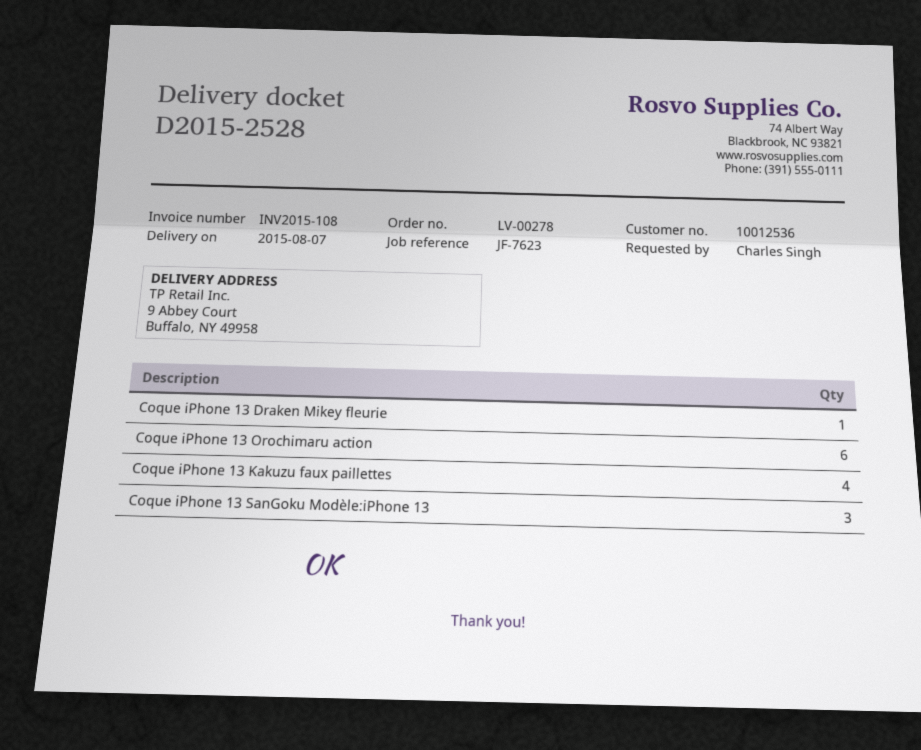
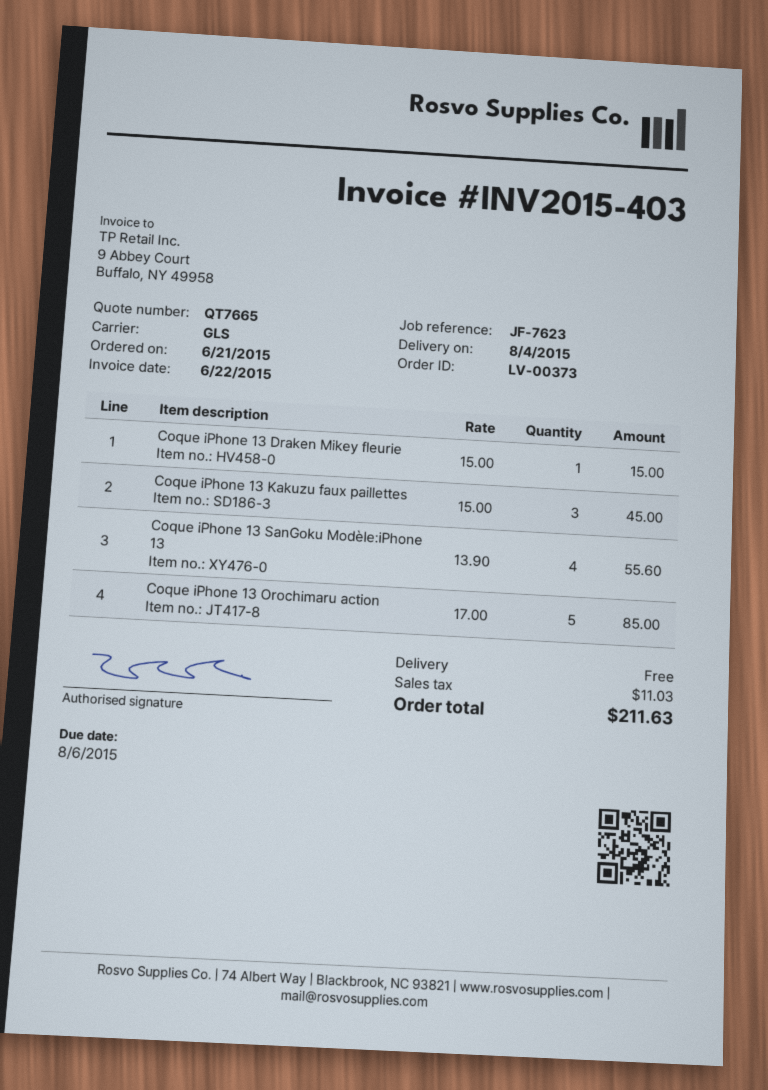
order number: LV-00278 -> LV-00373
delivery date: 2015-08-07 -> 2015-08-04
invoice number: INV2015-108 -> INV2015-403
Coque iPhone 13 Orochimaru action: 6 -> 5
Coque iPhone 13 Kakuzu faux paillettes: 4 -> 3
Coque iPhone 13 SanGoku Modèle:iPhone 13: 3 -> 4

